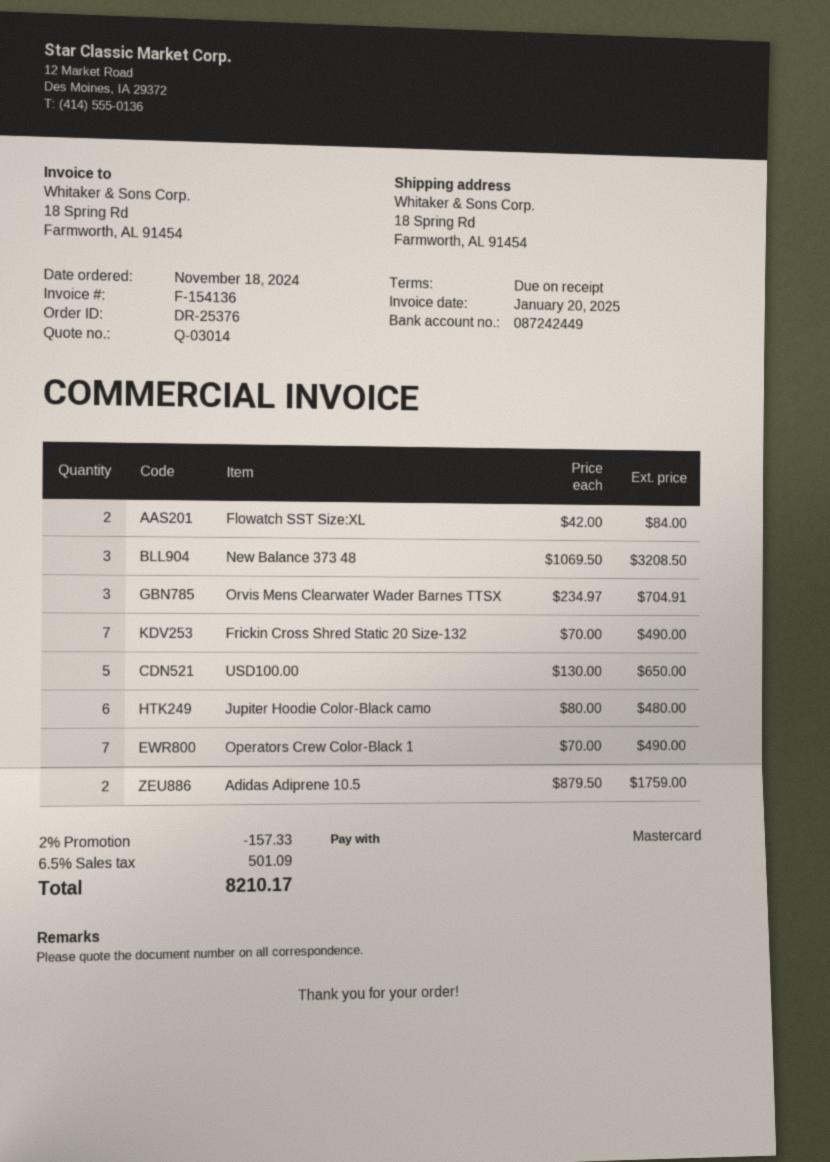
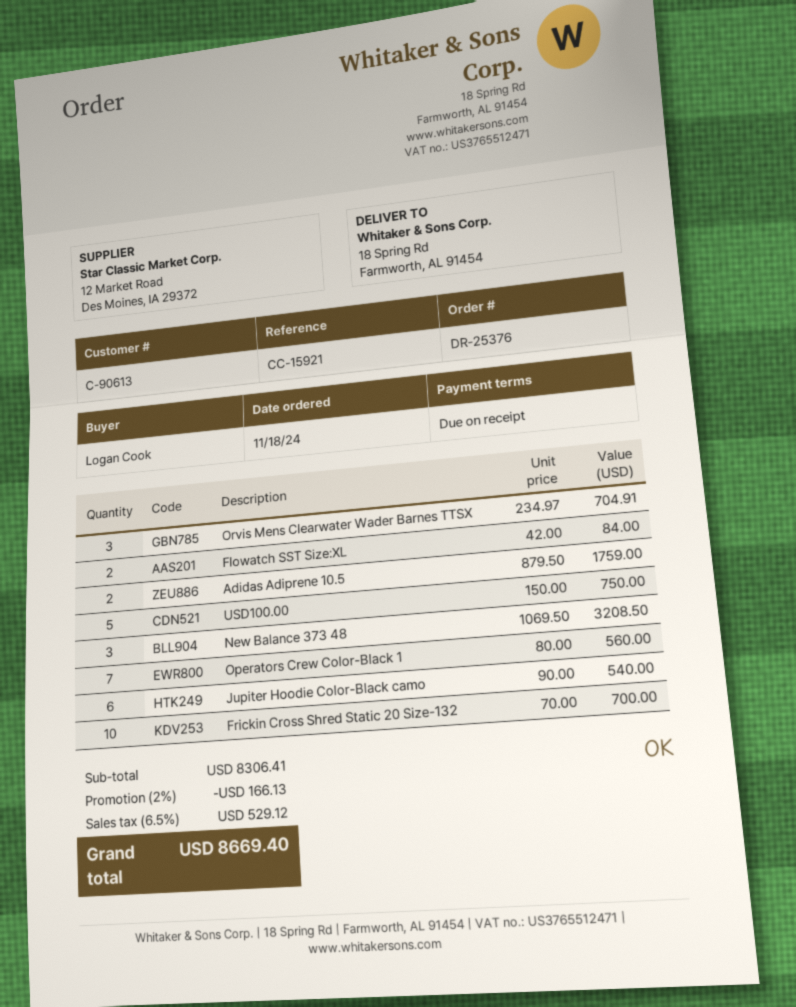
Frickin Cross Shred Static 20 Size-132: 7 x 70.00 = 490.00 -> 10 x 70.00 = 700.00
USD100.00: 5 x 130.00 = 650.00 -> 5 x 150.00 = 750.00
Jupiter Hoodie Color-Black camo: 6 x 80.00 = 480.00 -> 6 x 90.00 = 540.00
Operators Crew Color-Black 1: 7 x 70.00 = 490.00 -> 7 x 80.00 = 560.00
discount: 2% = 157.33 -> 2% = 166.13
tax: 6.5% = 501.09 -> 6.5% = 529.12
total: 8210.17 -> 8669.40

